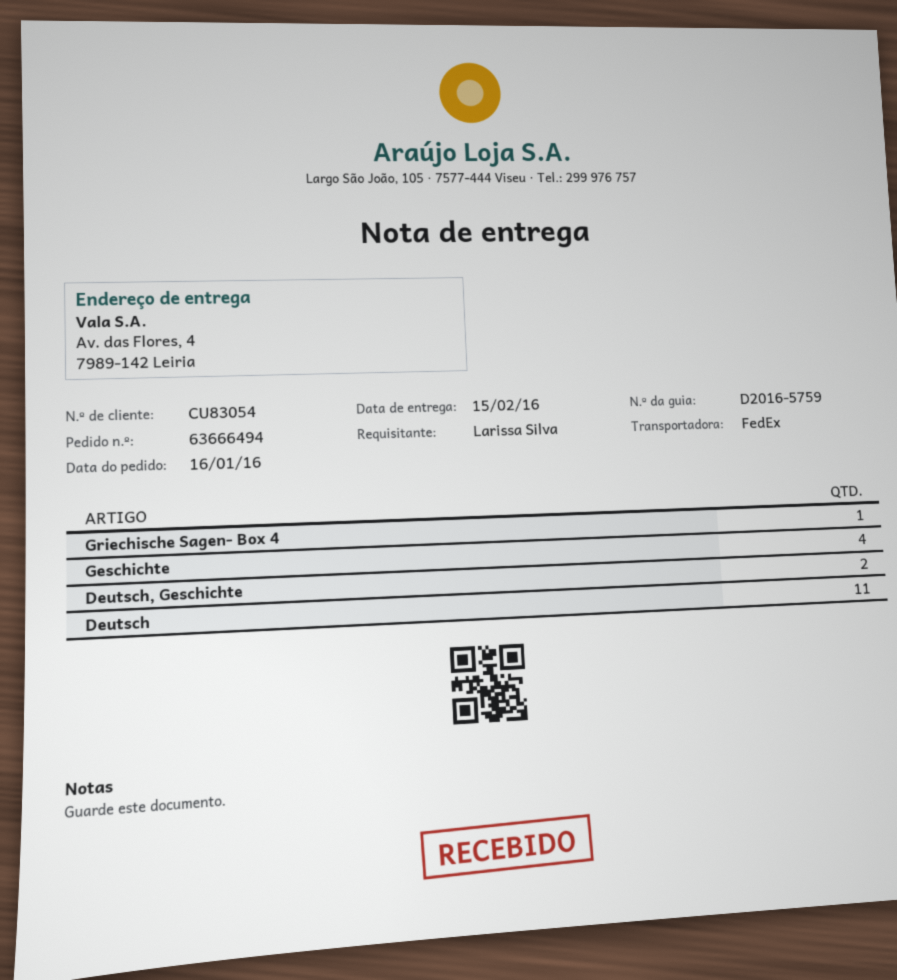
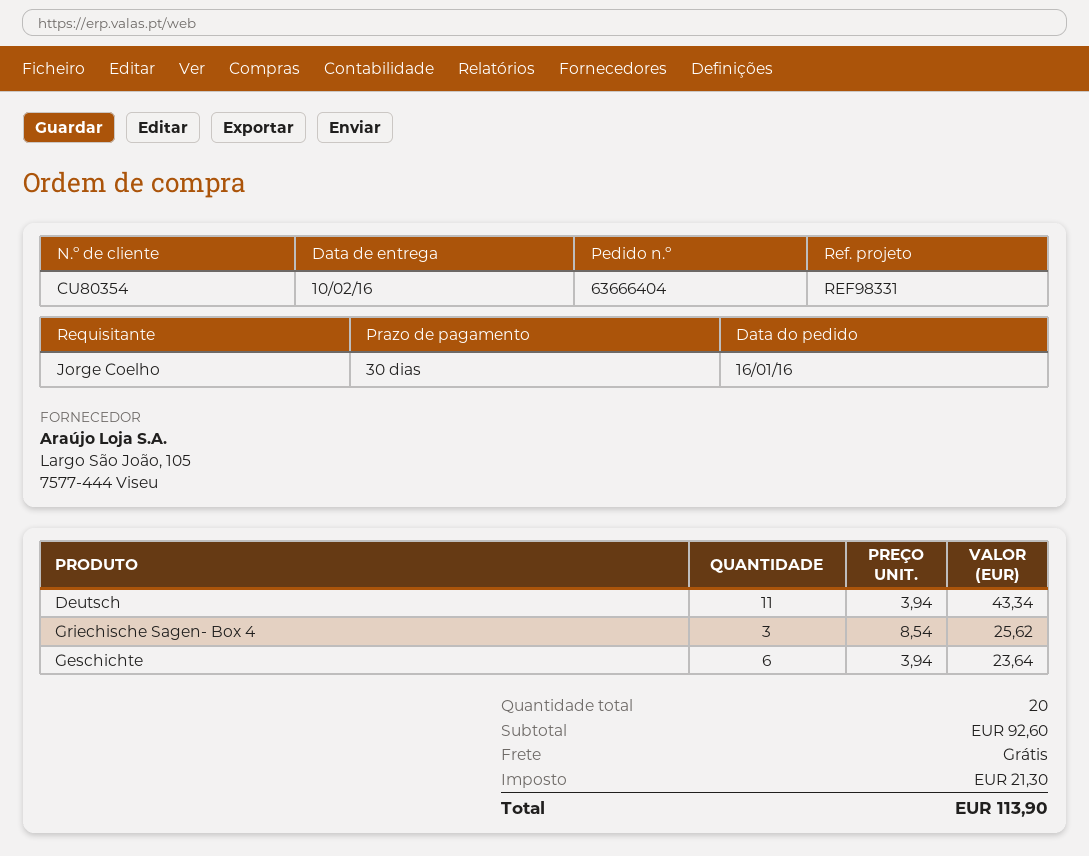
order number: 63666494 -> 63666404
delivery date: 2016-02-15 -> 2016-02-10
customer number: CU83054 -> CU80354
ordered by: Larissa Silva -> Jorge Coelho
Griechische Sagen- Box 4: 1 -> 3
Geschichte: 4 -> 6
Deutsch, Geschichte: 2 -> none

